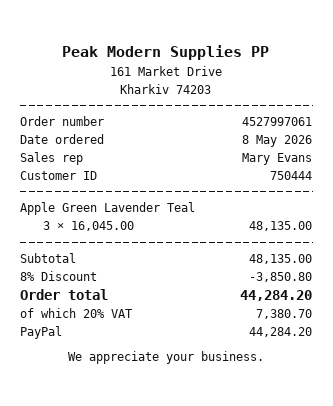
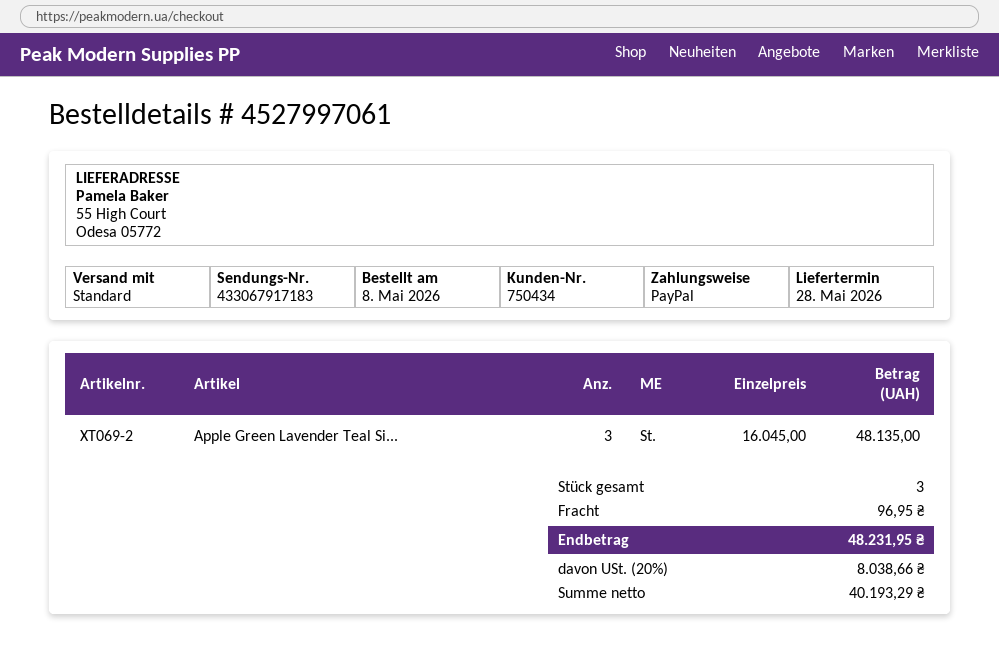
customer number: 750444 -> 750434
discount: 8% = 3850.80 -> none
shipping: none -> 96.95
tax: 20% = 7380.70 -> 20% = 8038.66
total: 44284.20 -> 48231.95

